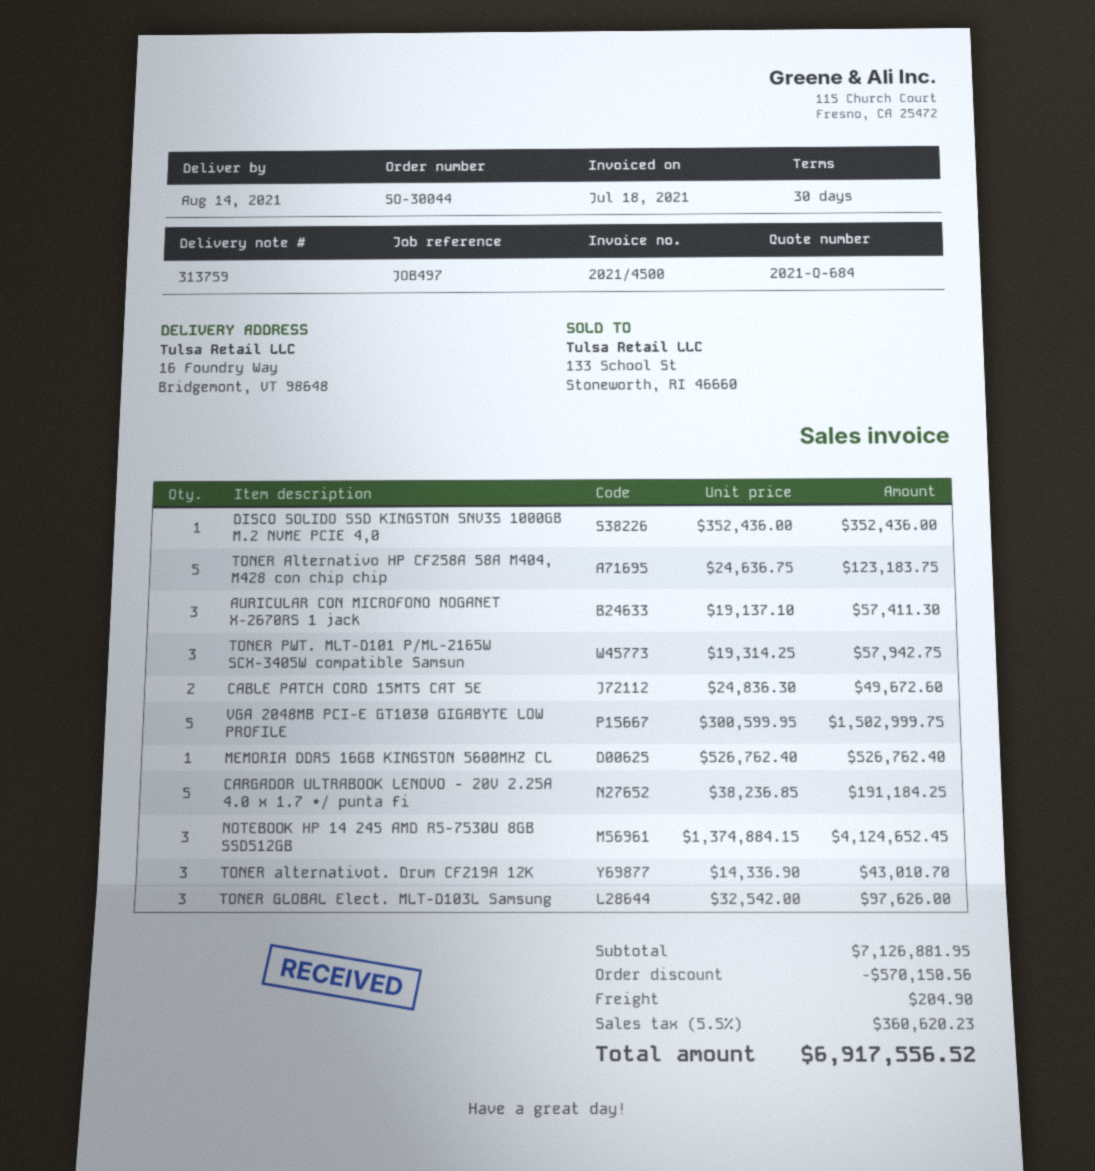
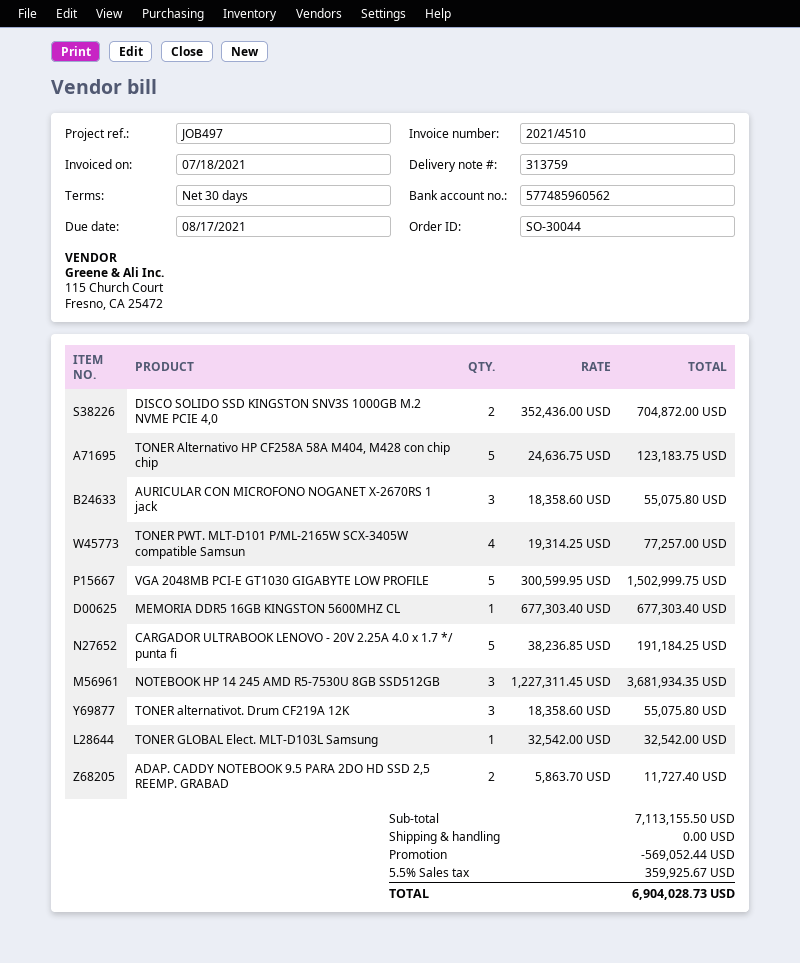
invoice number: 2021/4500 -> 2021/4510
DISCO SOLIDO SSD KINGSTON SNV3S 1000GB M.2 NVME PCIE 4,0: 1 x 352436.00 = 352436.00 -> 2 x 352436.00 = 704872.00
AURICULAR CON MICROFONO NOGANET X-2670RS 1 jack: 3 x 19137.10 = 57411.30 -> 3 x 18358.60 = 55075.80
TONER PWT. MLT-D101 P/ML-2165W SCX-3405W compatible Samsun: 3 x 19314.25 = 57942.75 -> 4 x 19314.25 = 77257.00
CABLE PATCH CORD 15MTS CAT 5E: 2 x 24836.30 = 49672.60 -> none
MEMORIA DDR5 16GB KINGSTON 5600MHZ CL: 1 x 526762.40 = 526762.40 -> 1 x 677303.40 = 677303.40
NOTEBOOK HP 14 245 AMD R5-7530U 8GB SSD512GB: 3 x 1374884.15 = 4124652.45 -> 3 x 1227311.45 = 3681934.35
TONER alternativot. Drum CF219A 12K: 3 x 14336.90 = 43010.70 -> 3 x 18358.60 = 55075.80
TONER GLOBAL Elect. MLT-D103L Samsung: 3 x 32542.00 = 97626.00 -> 1 x 32542.00 = 32542.00
ADAP. CADDY NOTEBOOK 9.5 PARA 2DO HD SSD 2,5 REEMP. GRABAD: none -> 2 x 5863.70 = 11727.40
subtotal: 7126881.95 -> 7113155.50
discount: 570150.56 -> 569052.44
shipping: 204.90 -> 0.00
tax: 5.5% = 360620.23 -> 5.5% = 359925.67
total: 6917556.52 -> 6904028.73

